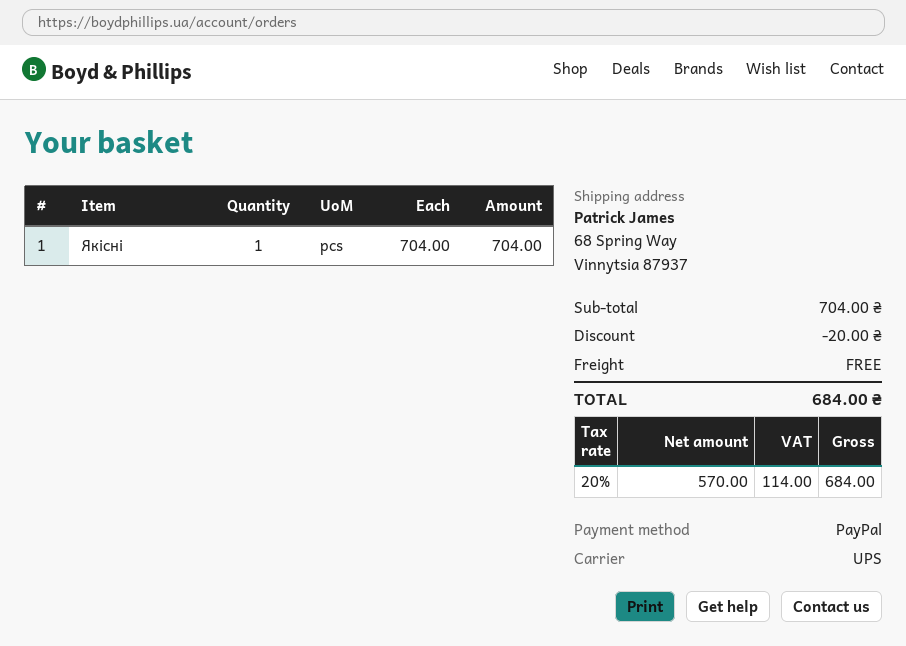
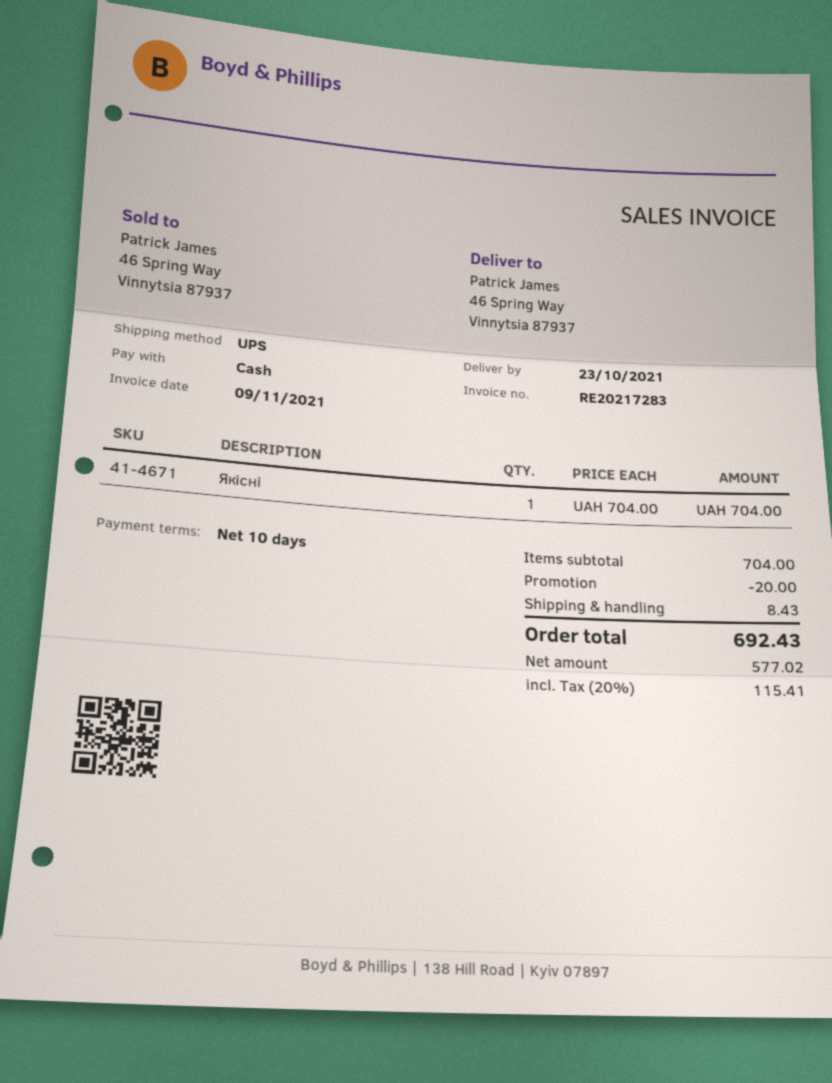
payment method: PayPal -> cash
ship to: 68 Spring Way, Vinnytsia 87937 -> 46 Spring Way, Vinnytsia 87937
shipping: 0.00 -> 8.43
net: 570.00 -> 577.02
tax: 20% = 114.00 -> 20% = 115.41
total: 684.00 -> 692.43

